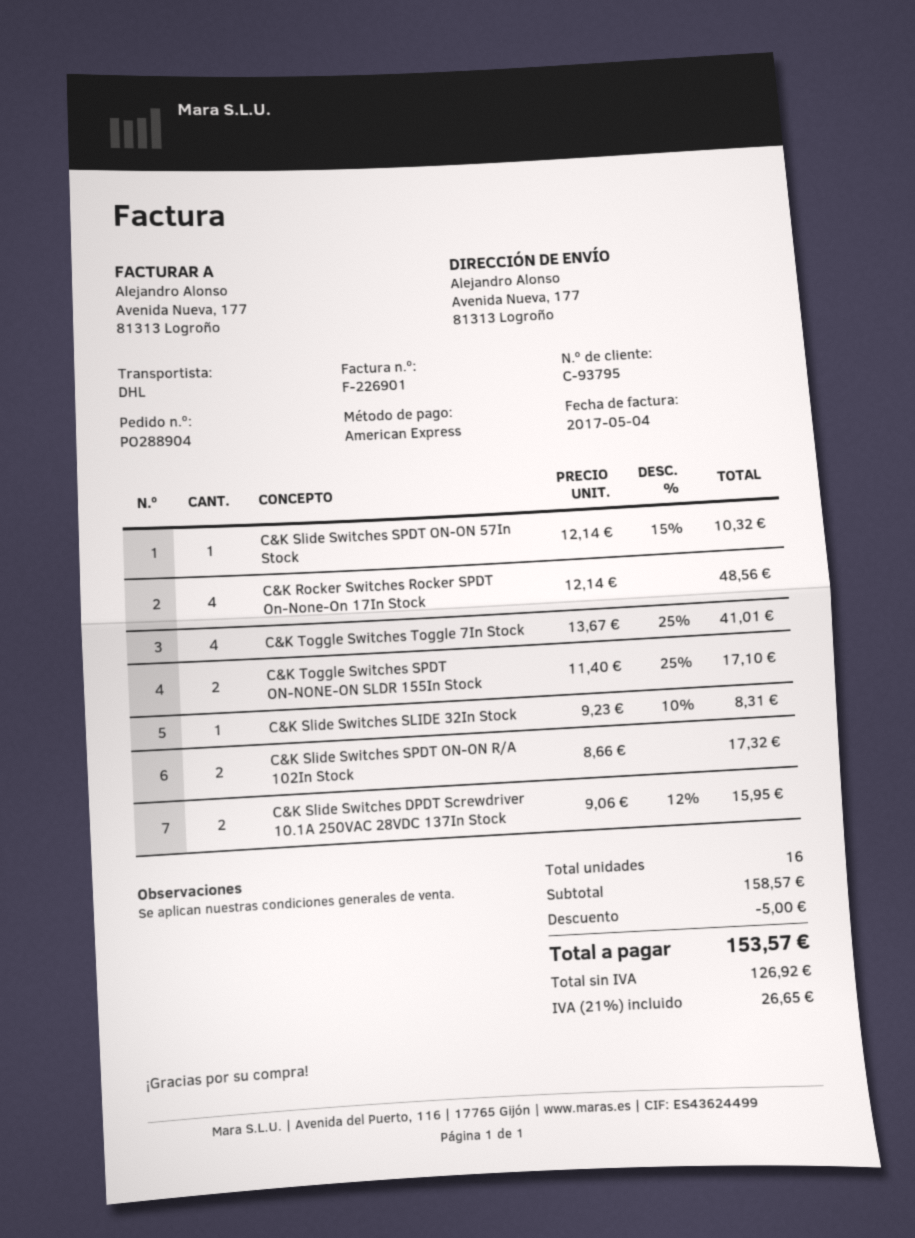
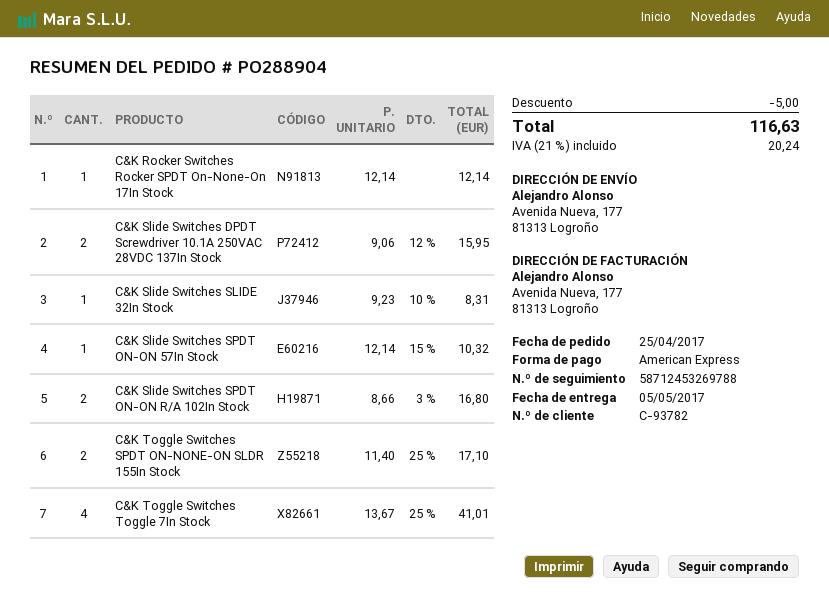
customer number: C-93795 -> C-93782
C&K Rocker Switches Rocker SPDT On-None-On 17In Stock: 4 x 12.14 = 48.56 -> 1 x 12.14 = 12.14
C&K Slide Switches SPDT ON-ON R/A 102In Stock: 2 x 8.66 = 17.32 -> 2 x 8.66 - 3% = 16.80
tax: 21% = 26.65 -> 21% = 20.24
total: 153.57 -> 116.63

